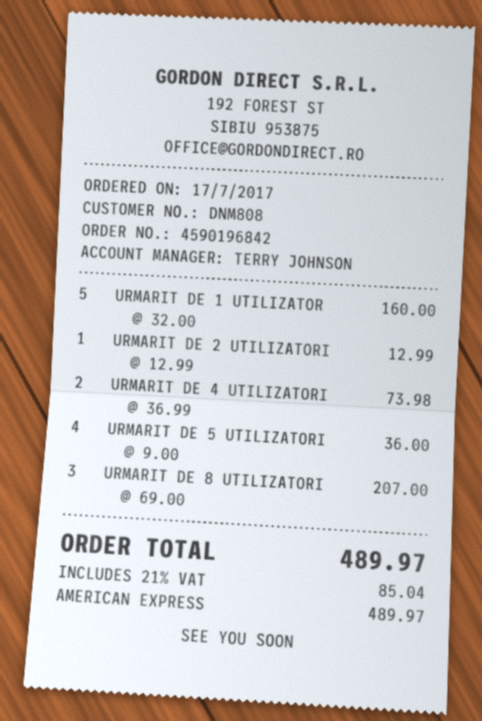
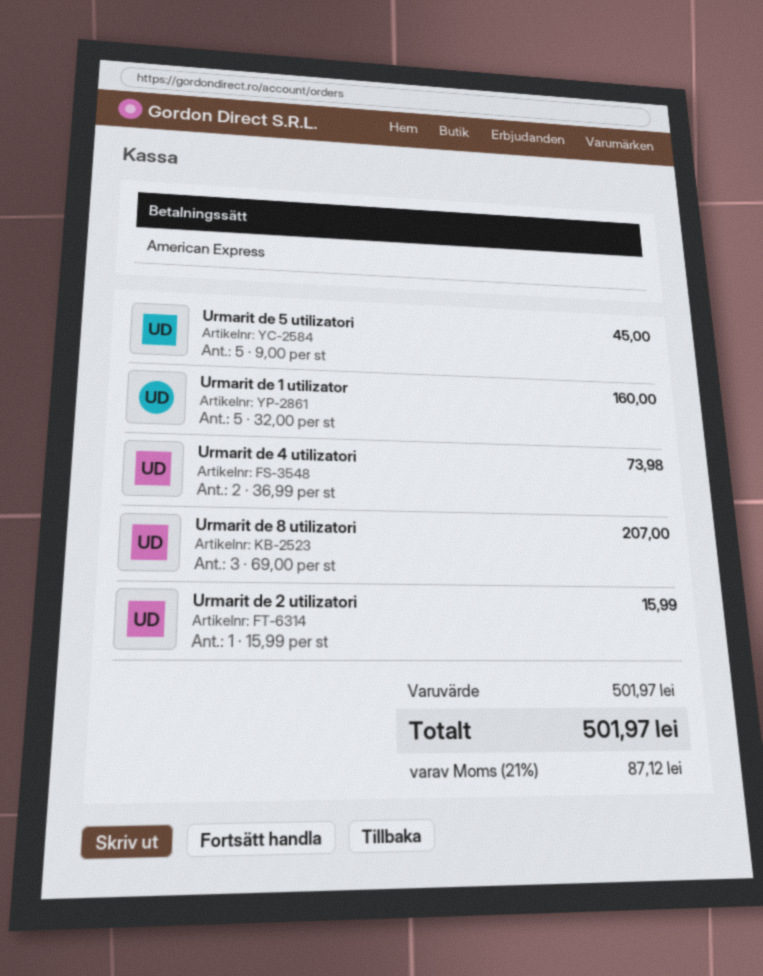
URMARIT DE 2 UTILIZATORI: 1 x 12.99 = 12.99 -> 1 x 15.99 = 15.99
URMARIT DE 5 UTILIZATORI: 4 x 9.00 = 36.00 -> 5 x 9.00 = 45.00
tax: 21% = 85.04 -> 21% = 87.12
total: 489.97 -> 501.97

